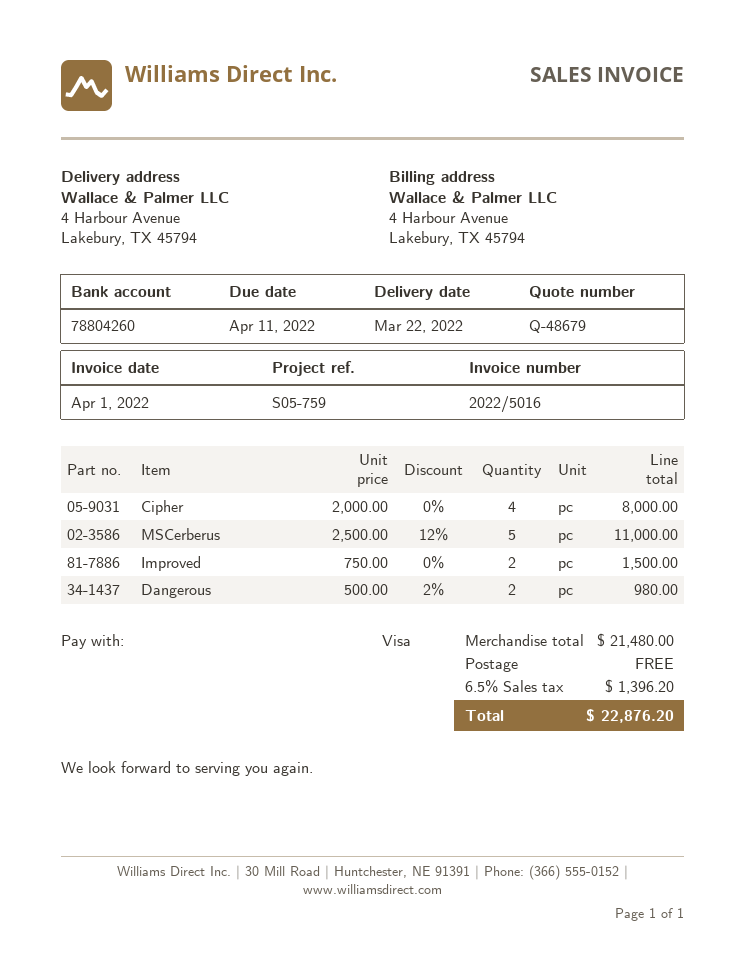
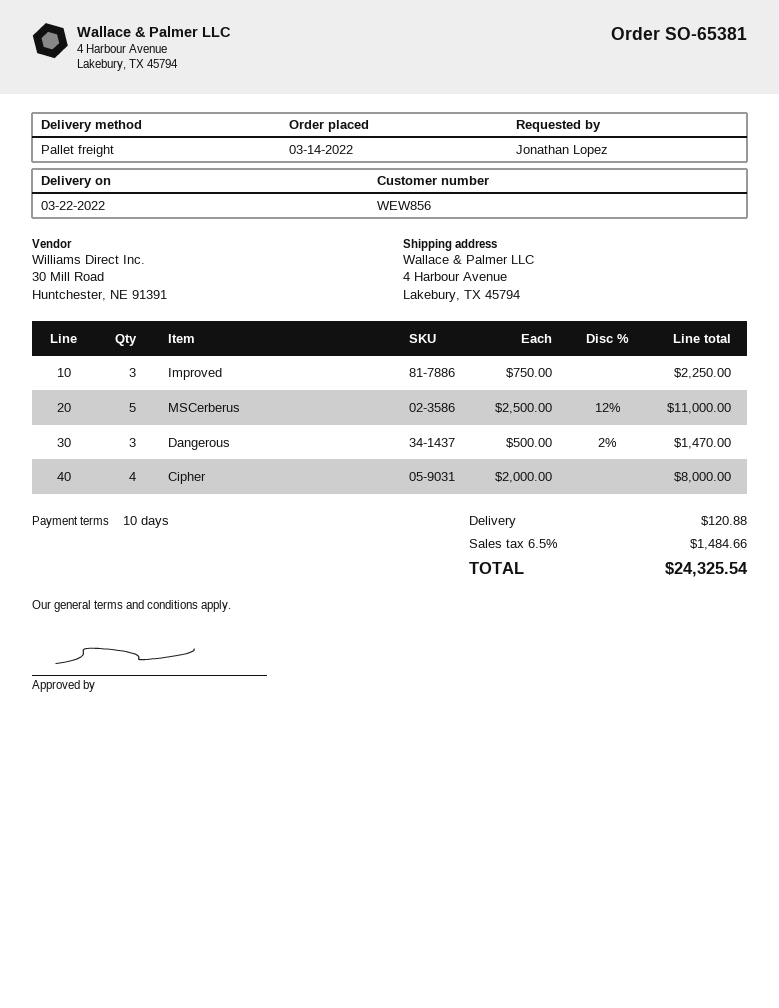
Improved: 2 x 750.00 = 1500.00 -> 3 x 750.00 = 2250.00
Dangerous: 2 x 500.00 - 2% = 980.00 -> 3 x 500.00 - 2% = 1470.00
shipping: 0.00 -> 120.88
tax: 6.5% = 1396.20 -> 6.5% = 1484.66
total: 22876.20 -> 24325.54

